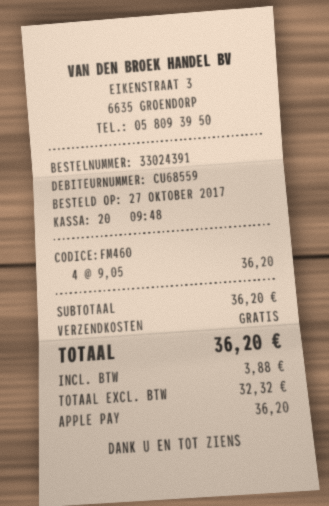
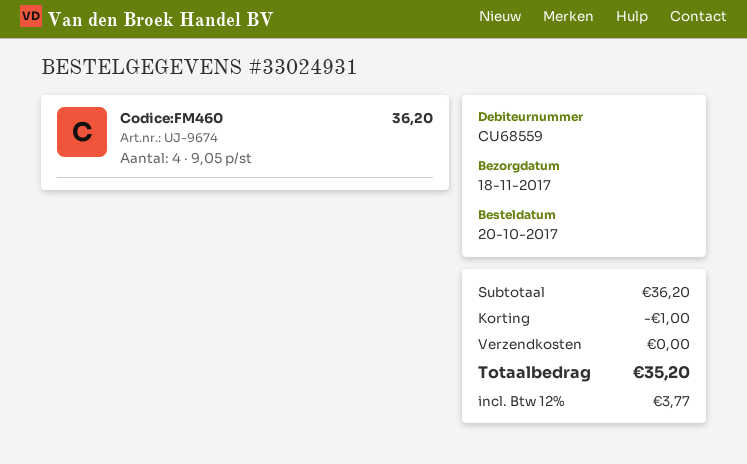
order number: 33024391 -> 33024931
order date: 2017-10-27 -> 2017-10-20
discount: none -> 1.00
tax: 3.88 -> 3.77
total: 36.20 -> 35.20

